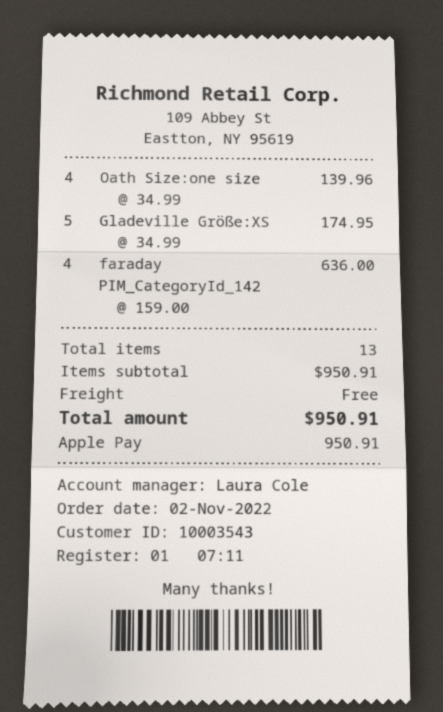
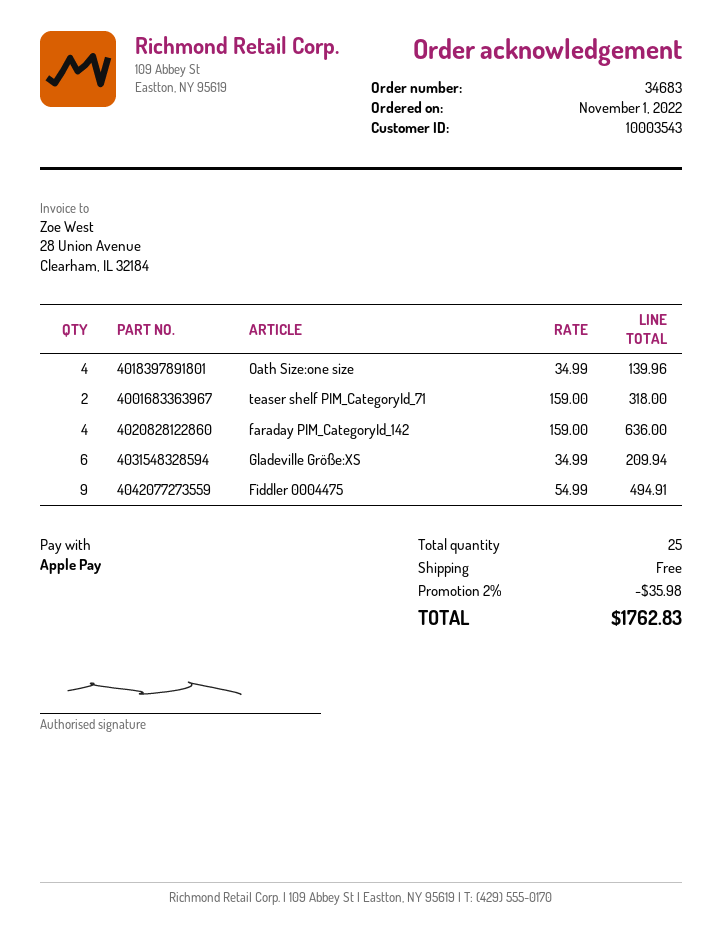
order date: 2022-11-02 -> 2022-11-01
Gladeville Größe:XS: 5 x 34.99 = 174.95 -> 6 x 34.99 = 209.94
teaser shelf PIM_CategoryId_71: none -> 2 x 159.00 = 318.00
Fiddler 0004475: none -> 9 x 54.99 = 494.91
total quantity: 13 -> 25
discount: none -> 2% = 35.98
total: 950.91 -> 1762.83

